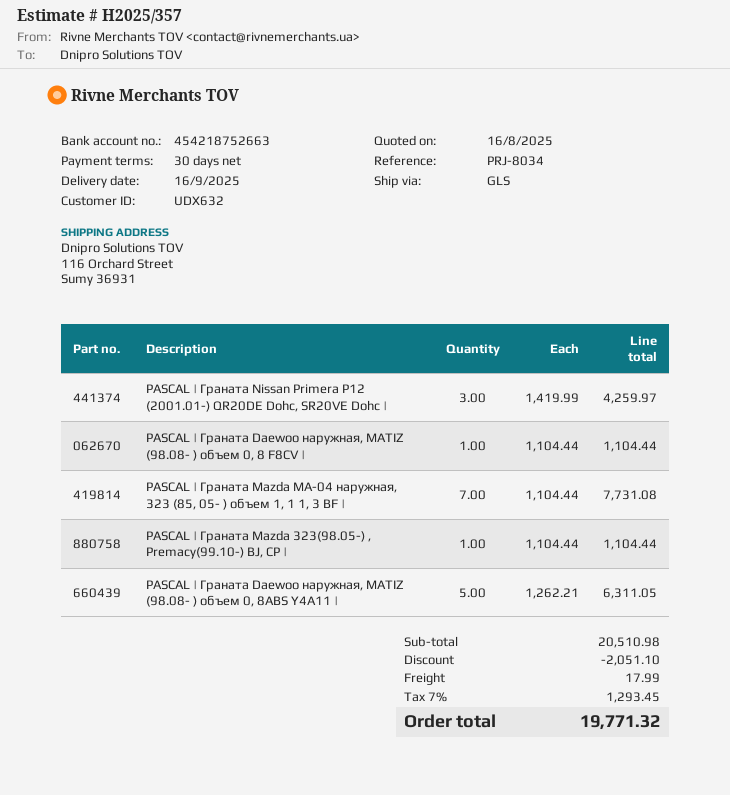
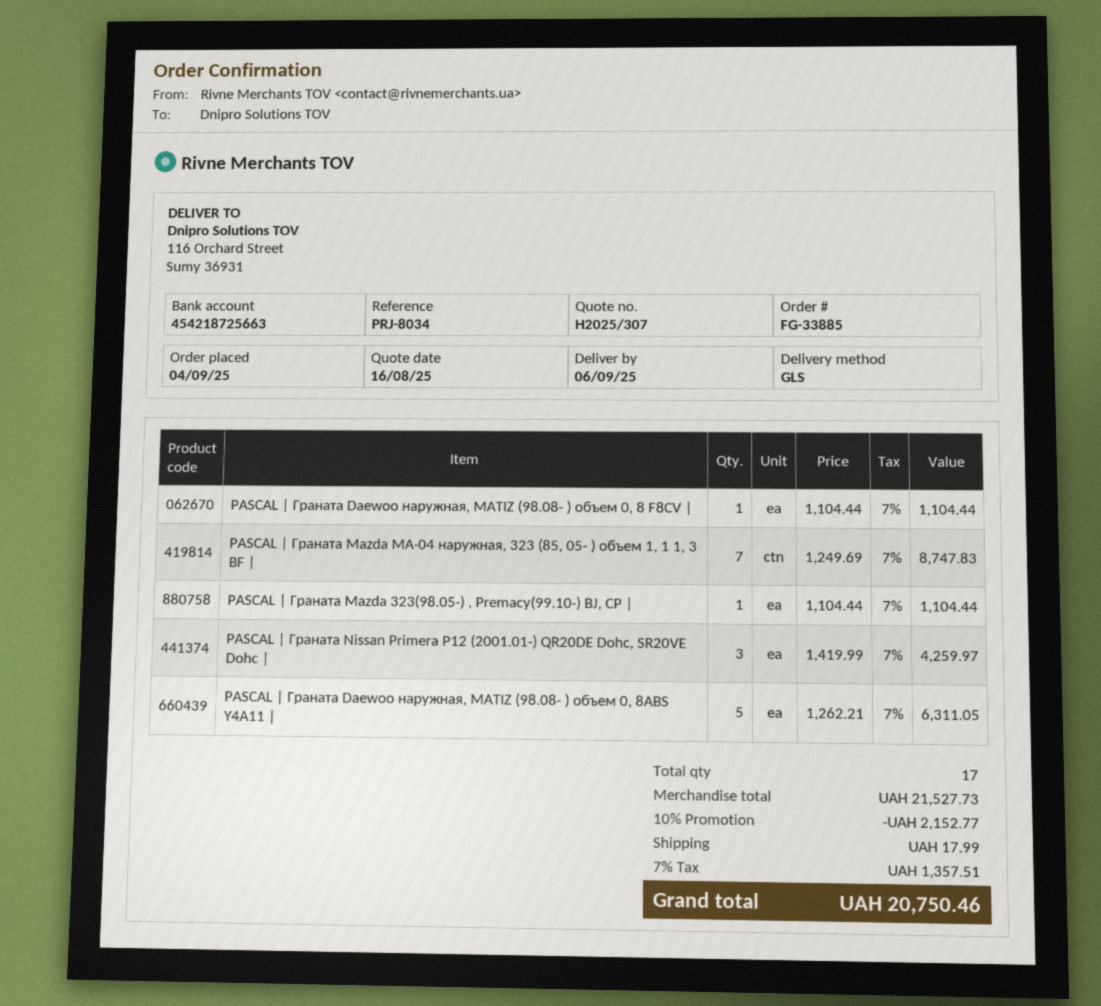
quote number: H2025/357 -> H2025/307
delivery date: 2025-09-16 -> 2025-09-06
bank account: 454218752663 -> 454218725663
PASCAL | Граната Mazda MA-04 наружная, 323 (85, 05- ) объем 1, 1 1, 3 BF |: 7 x 1104.44 = 7731.08 -> 7 x 1249.69 = 8747.83
subtotal: 20510.98 -> 21527.73
discount: 2051.10 -> 2152.77
tax: 7% = 1293.45 -> 7% = 1357.51
total: 19771.32 -> 20750.46

